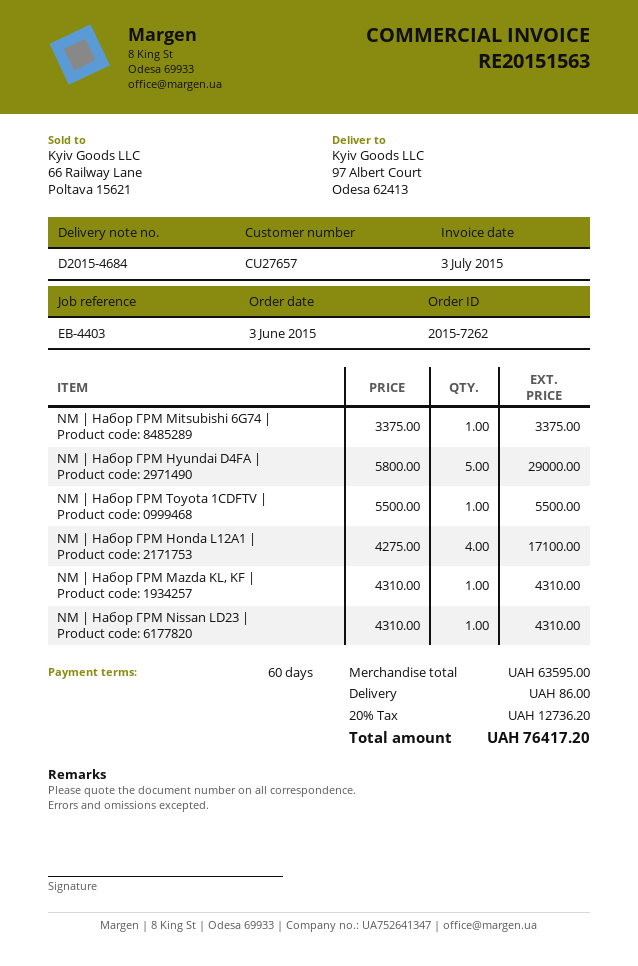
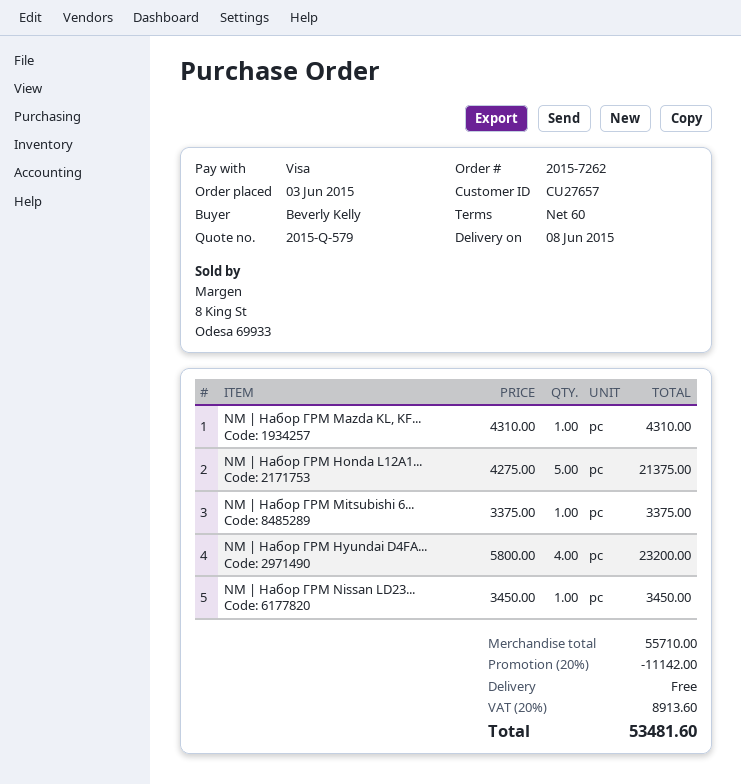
NM | Набор ГРМ Hyundai D4FA |: 5 x 5800.00 = 29000.00 -> 4 x 5800.00 = 23200.00
NM | Набор ГРМ Toyota 1CDFTV |: 1 x 5500.00 = 5500.00 -> none
NM | Набор ГРМ Honda L12A1 |: 4 x 4275.00 = 17100.00 -> 5 x 4275.00 = 21375.00
NM | Набор ГРМ Nissan LD23 |: 1 x 4310.00 = 4310.00 -> 1 x 3450.00 = 3450.00
subtotal: 63595.00 -> 55710.00
discount: none -> 20% = 11142.00
shipping: 86.00 -> 0.00
tax: 20% = 12736.20 -> 20% = 8913.60
total: 76417.20 -> 53481.60

